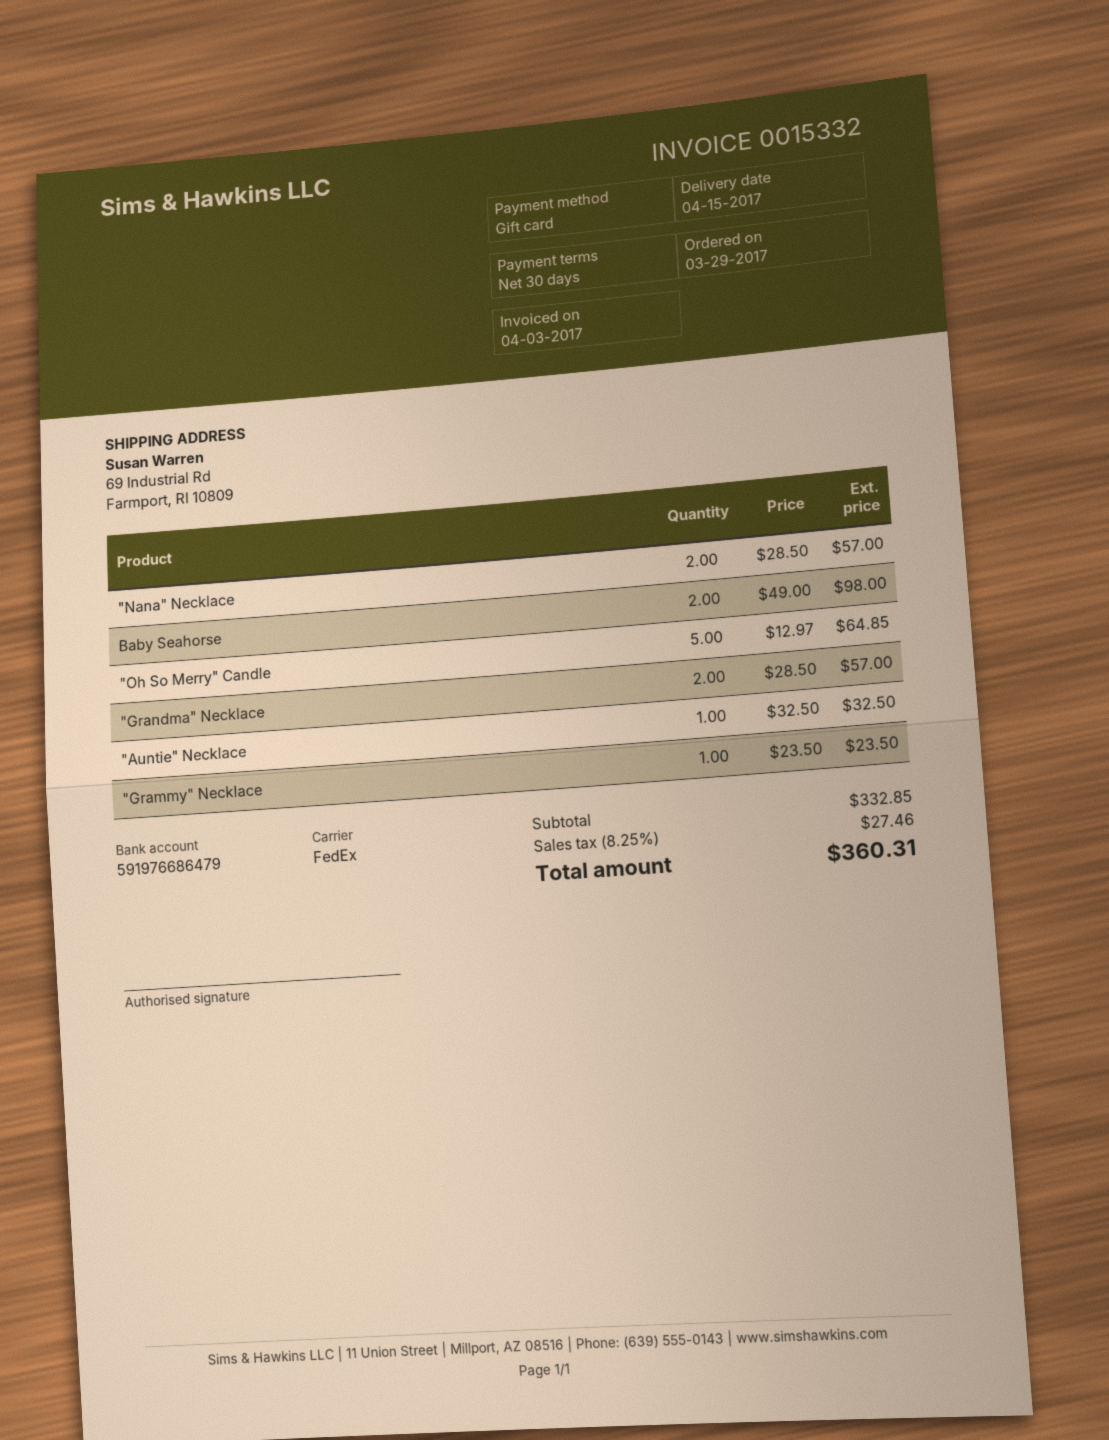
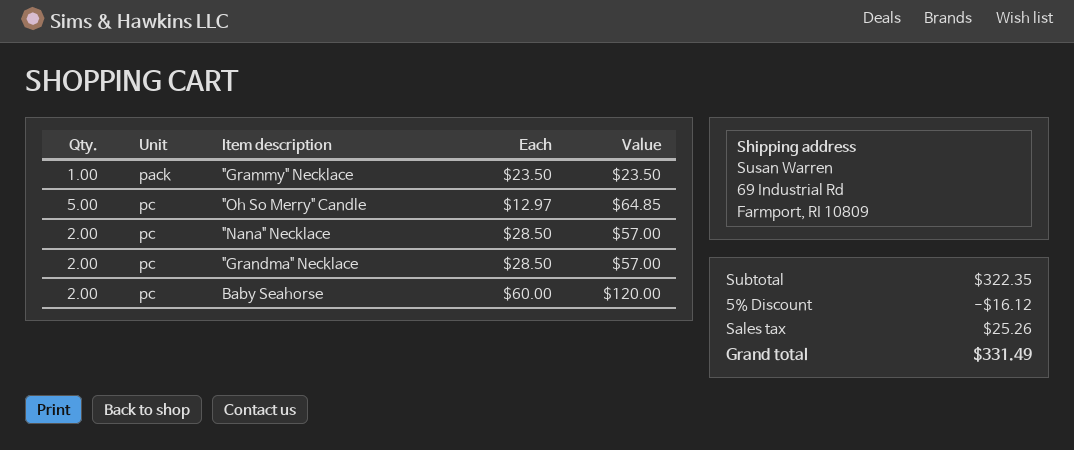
Baby Seahorse: 2 x 49.00 = 98.00 -> 2 x 60.00 = 120.00
"Auntie" Necklace: 1 x 32.50 = 32.50 -> none
subtotal: 332.85 -> 322.35
discount: none -> 5% = 16.12
tax: 27.46 -> 25.26
total: 360.31 -> 331.49

